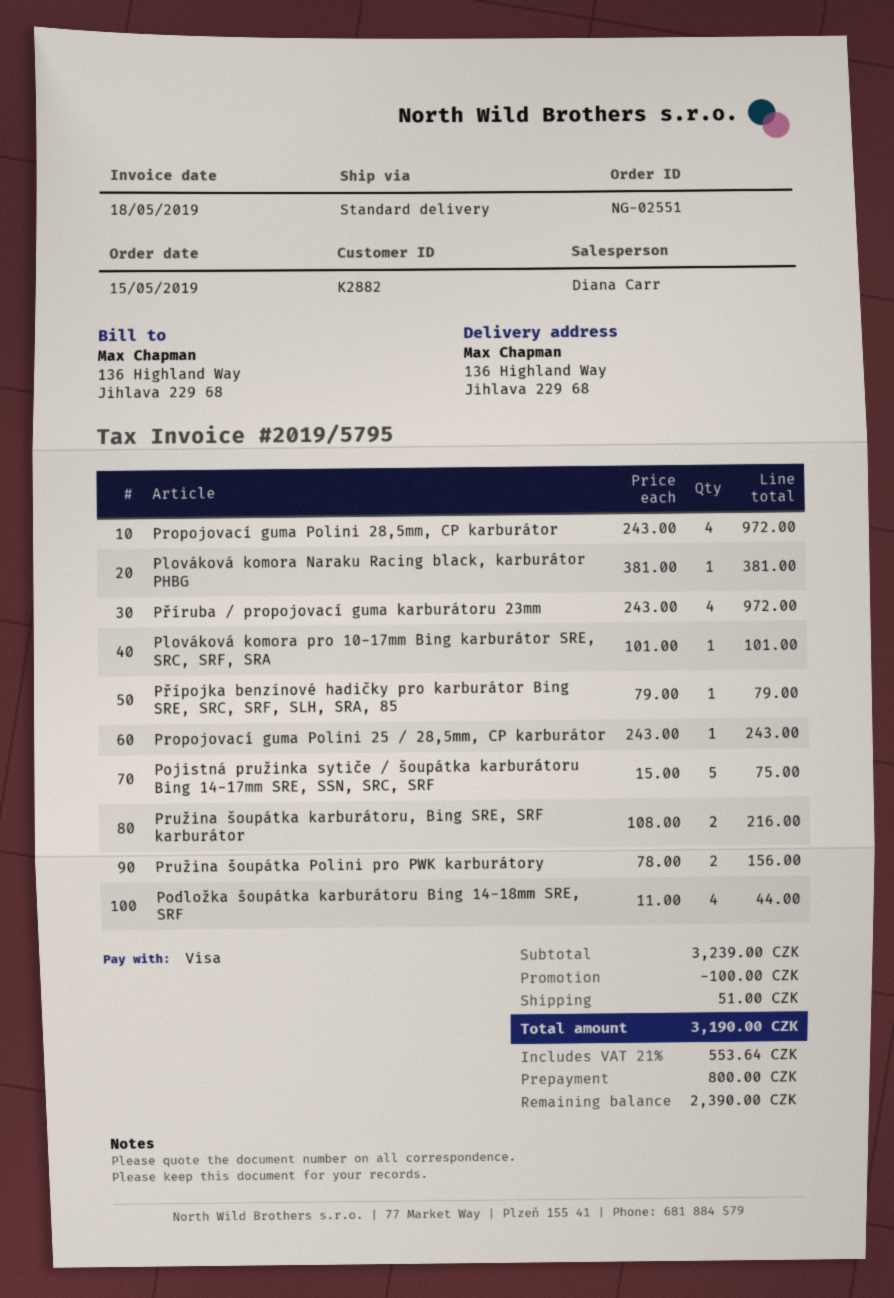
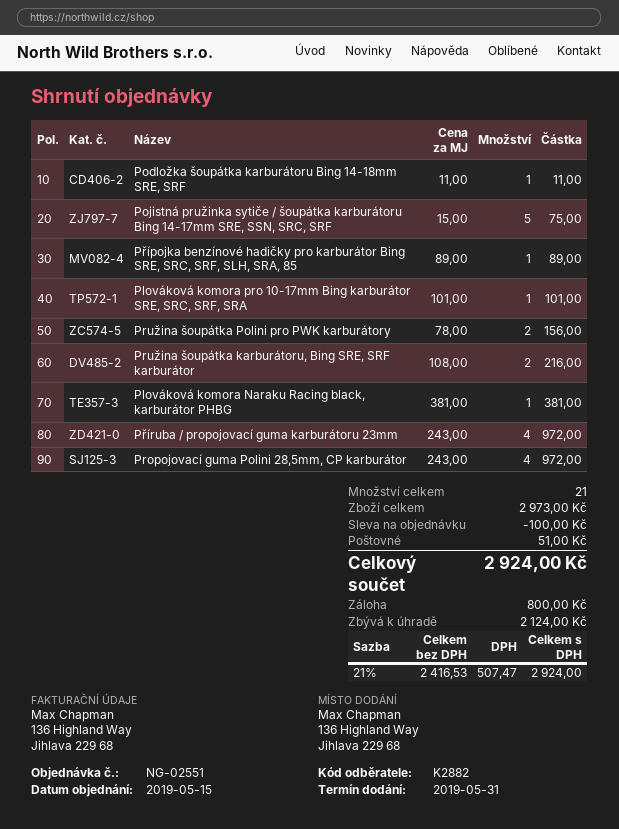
Přípojka benzínové hadičky pro karburátor Bing SRE, SRC, SRF, SLH, SRA, 85: 1 x 79.00 = 79.00 -> 1 x 89.00 = 89.00
Propojovací guma Polini 25 / 28,5mm, CP karburátor: 1 x 243.00 = 243.00 -> none
Podložka šoupátka karburátoru Bing 14-18mm SRE, SRF: 4 x 11.00 = 44.00 -> 1 x 11.00 = 11.00
subtotal: 3239.00 -> 2973.00
tax: 21% = 553.64 -> 21% = 507.47
total: 3190.00 -> 2924.00
balance: 2390.00 -> 2124.00

